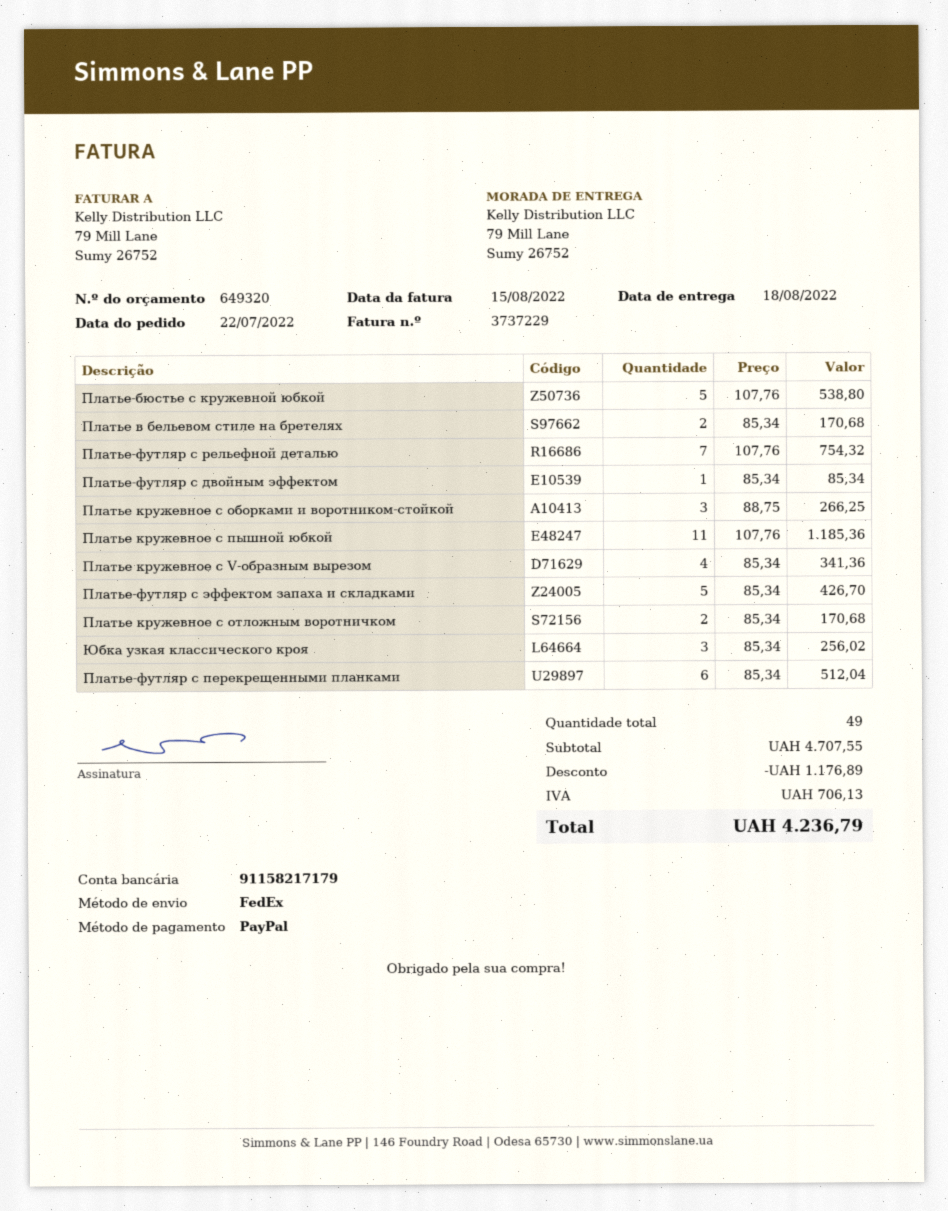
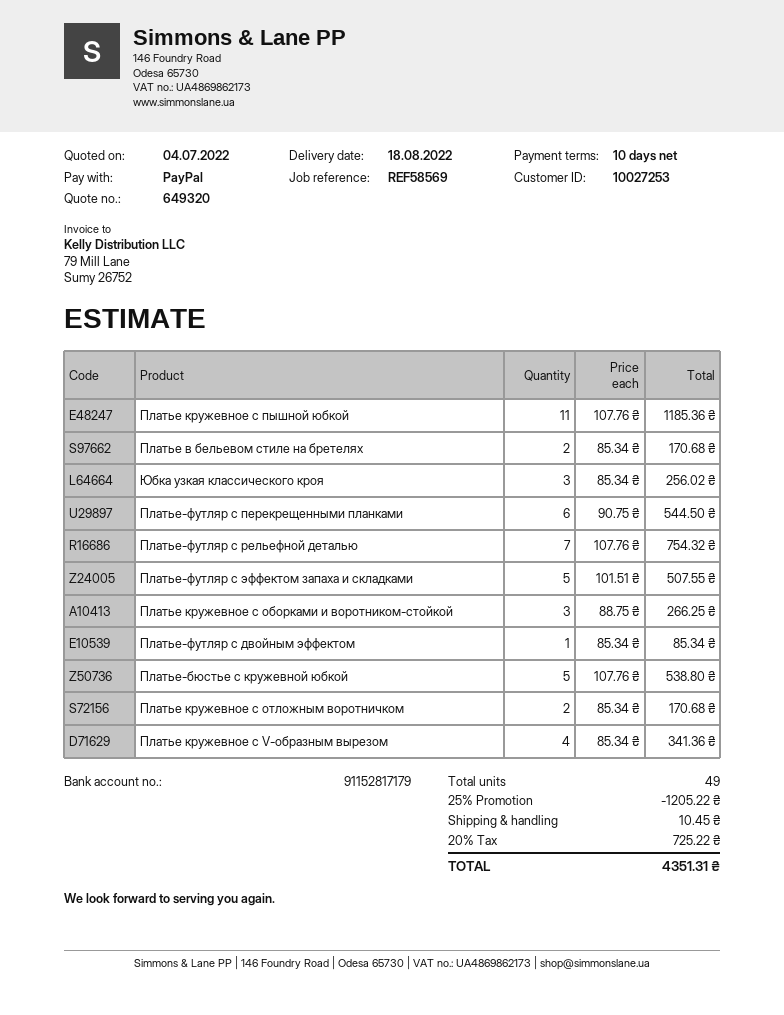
bank account: 91158217179 -> 91152817179
Платье-футляр с эффектом запаха и складками: 5 x 85.34 = 426.70 -> 5 x 101.51 = 507.55
Платье-футляр с перекрещенными планками: 6 x 85.34 = 512.04 -> 6 x 90.75 = 544.50
discount: 1176.89 -> 1205.22
shipping: none -> 10.45
tax: 706.13 -> 725.22
total: 4236.79 -> 4351.31

